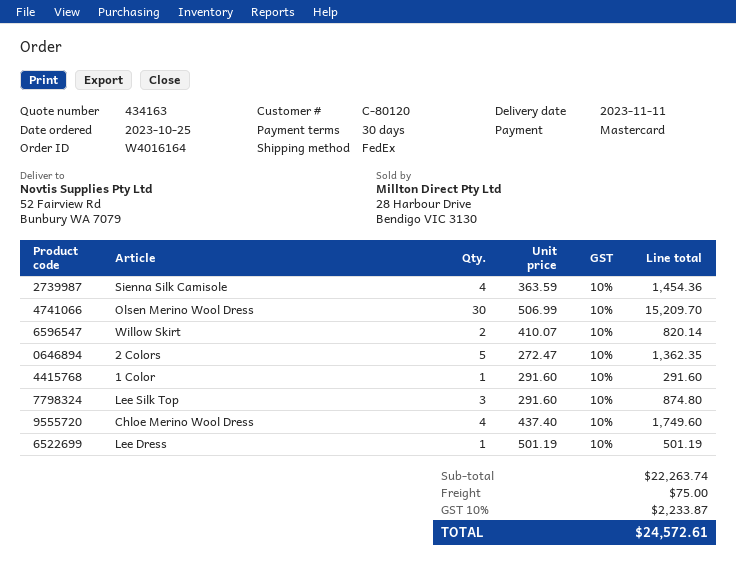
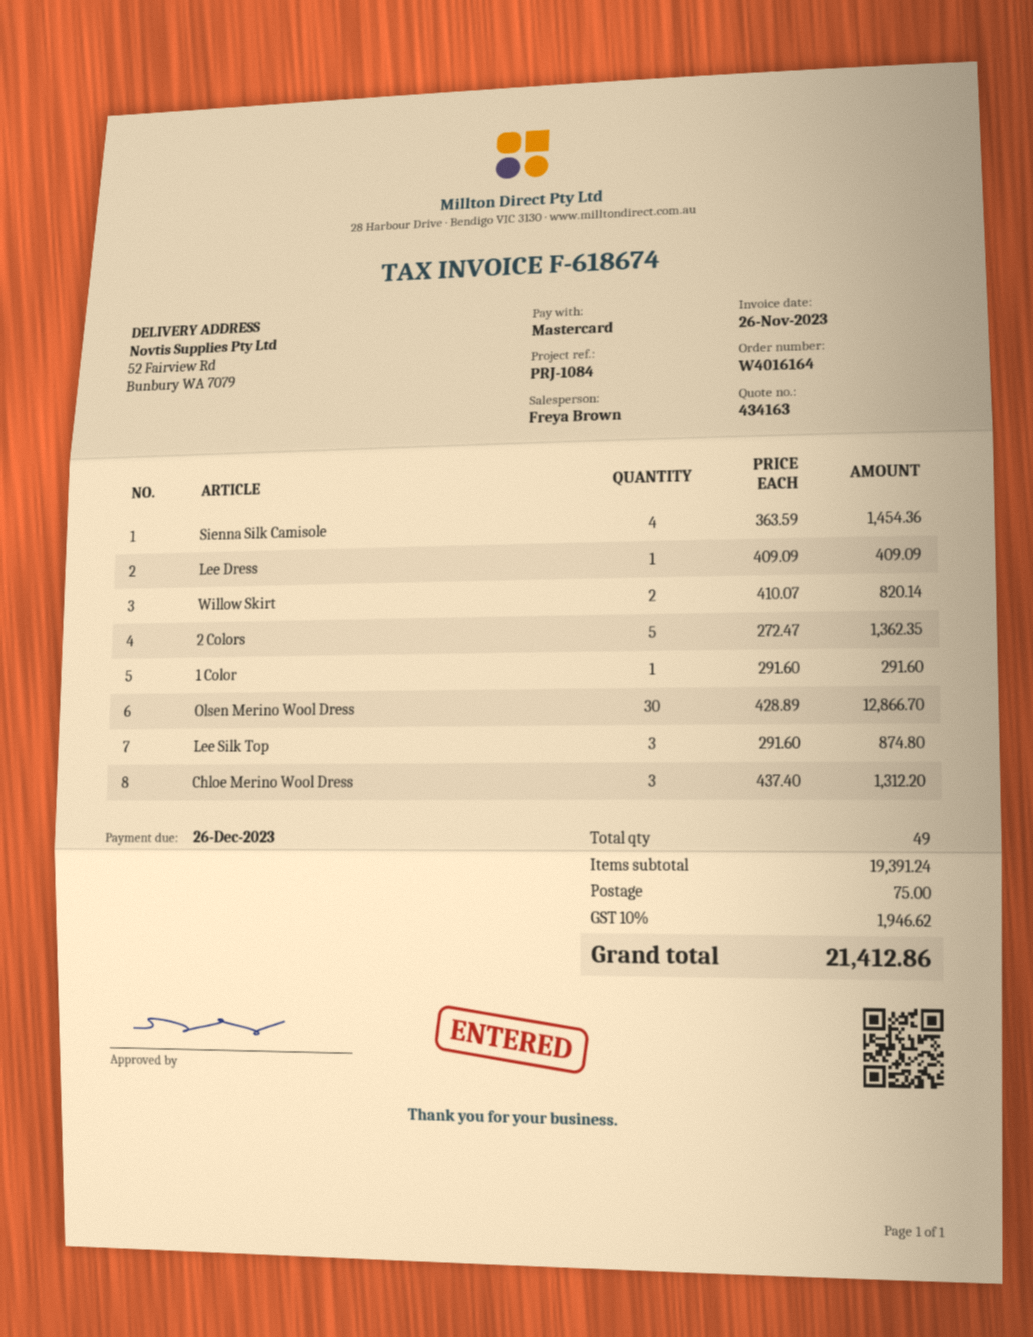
Olsen Merino Wool Dress: 30 x 506.99 = 15209.70 -> 30 x 428.89 = 12866.70
Chloe Merino Wool Dress: 4 x 437.40 = 1749.60 -> 3 x 437.40 = 1312.20
Lee Dress: 1 x 501.19 = 501.19 -> 1 x 409.09 = 409.09
subtotal: 22263.74 -> 19391.24
tax: 10% = 2233.87 -> 10% = 1946.62
total: 24572.61 -> 21412.86

